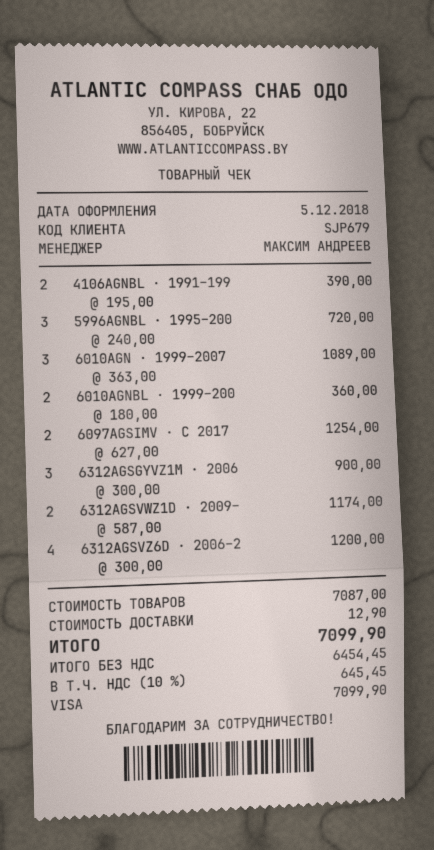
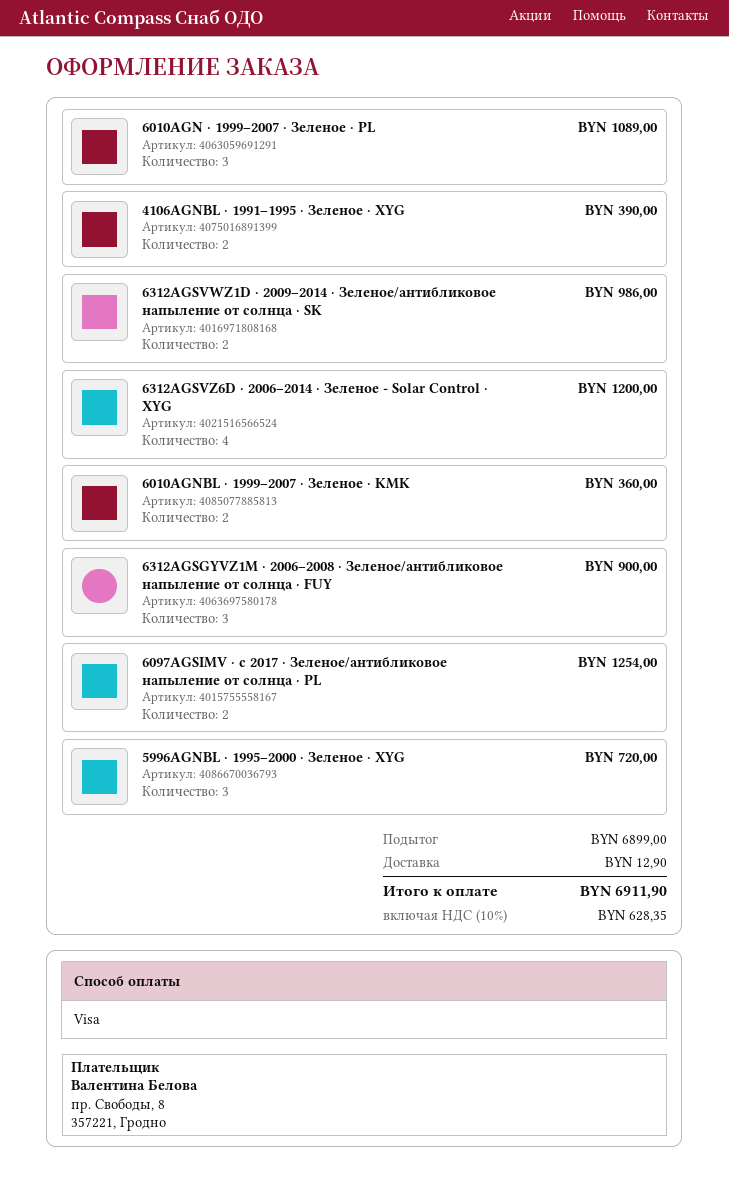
6312AGSVWZ1D · 2009–: 2 for 1174.00 -> 2 for 986.00
subtotal: 7087.00 -> 6899.00
tax: 10% = 645.45 -> 10% = 628.35
total: 7099.90 -> 6911.90

